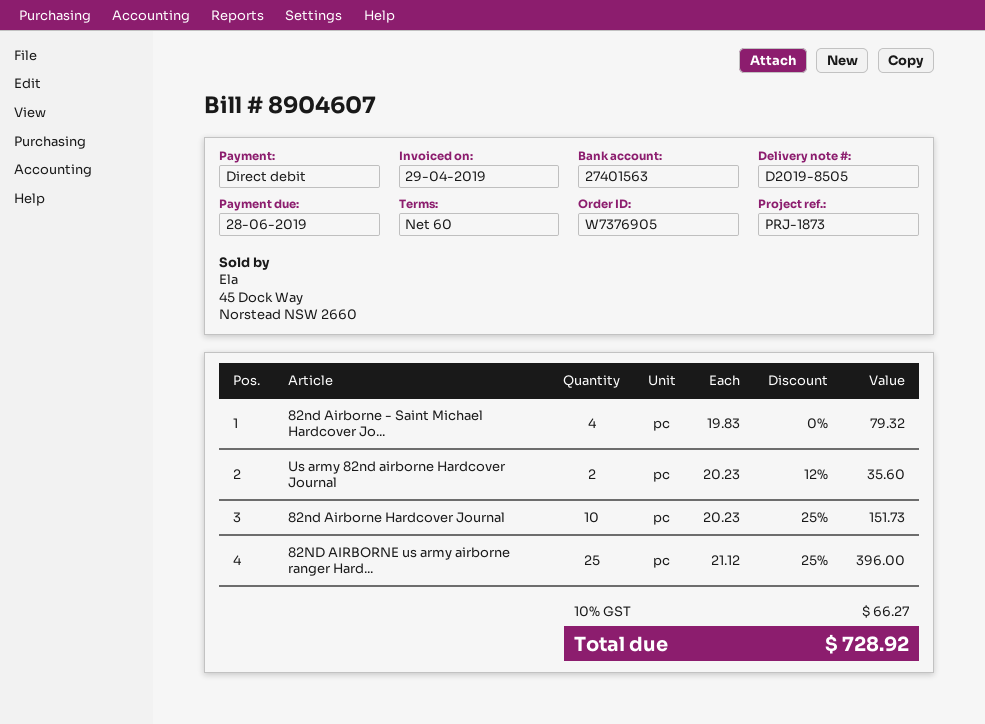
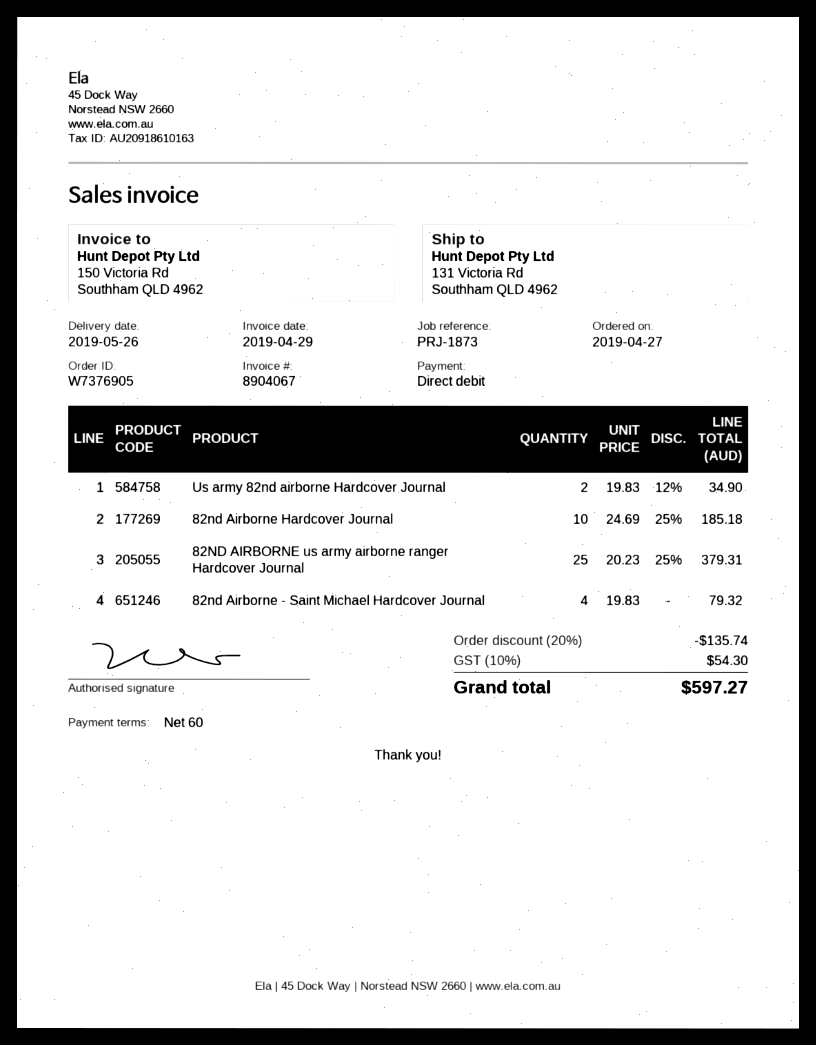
invoice number: 8904607 -> 8904067
Us army 82nd airborne Hardcover Journal: 2 x 20.23 - 12% = 35.60 -> 2 x 19.83 - 12% = 34.90
82nd Airborne Hardcover Journal: 10 x 20.23 - 25% = 151.73 -> 10 x 24.69 - 25% = 185.18
82ND AIRBORNE us army airborne ranger Hard...: 25 x 21.12 - 25% = 396.00 -> 25 x 20.23 - 25% = 379.31
discount: none -> 20% = 135.74
tax: 10% = 66.27 -> 10% = 54.30
total: 728.92 -> 597.27

